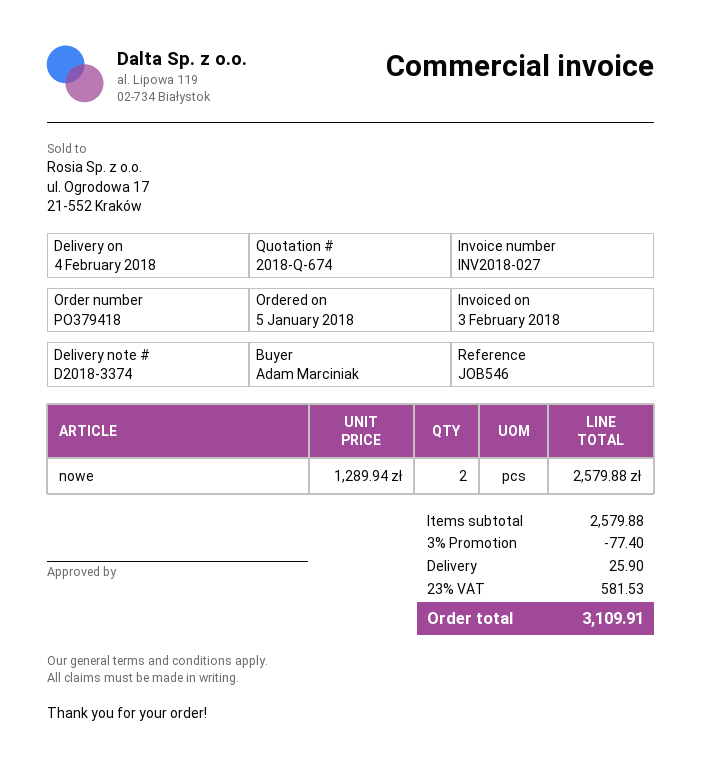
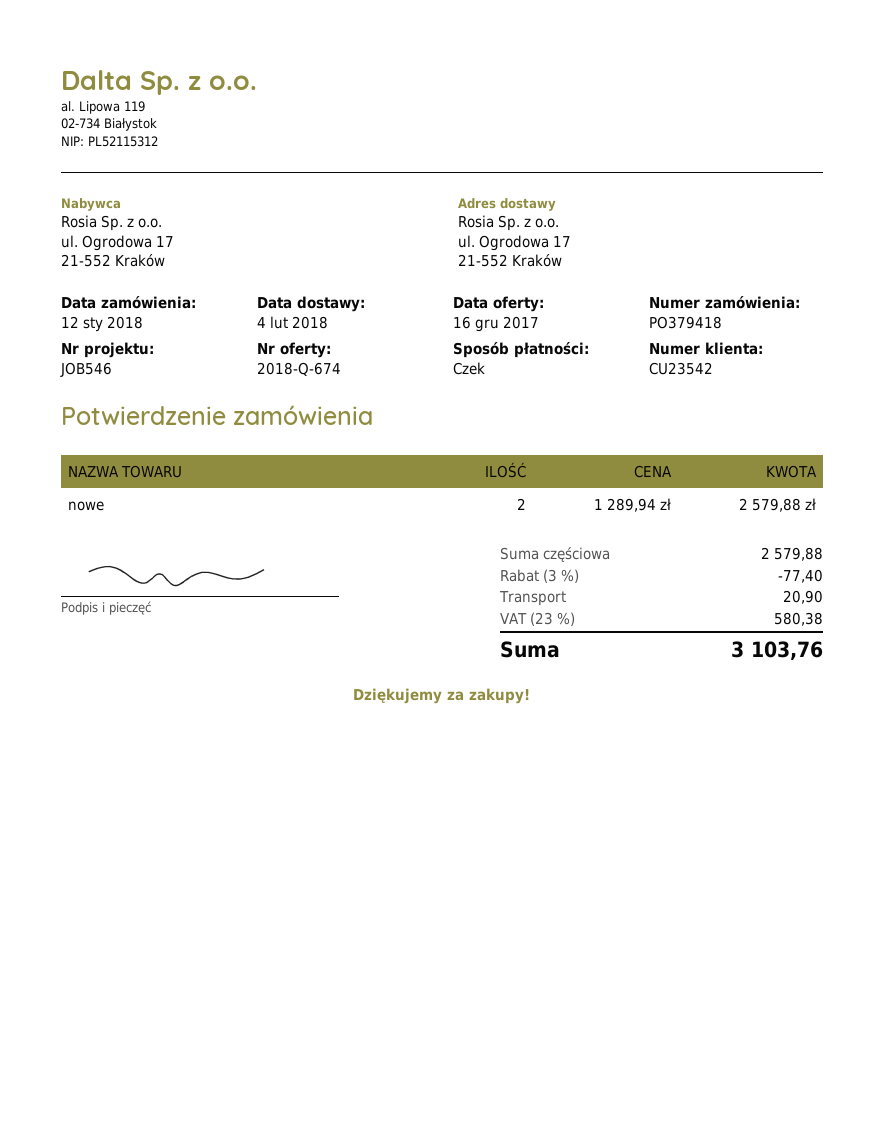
order date: 2018-01-05 -> 2018-01-12
shipping: 25.90 -> 20.90
tax: 23% = 581.53 -> 23% = 580.38
total: 3109.91 -> 3103.76

